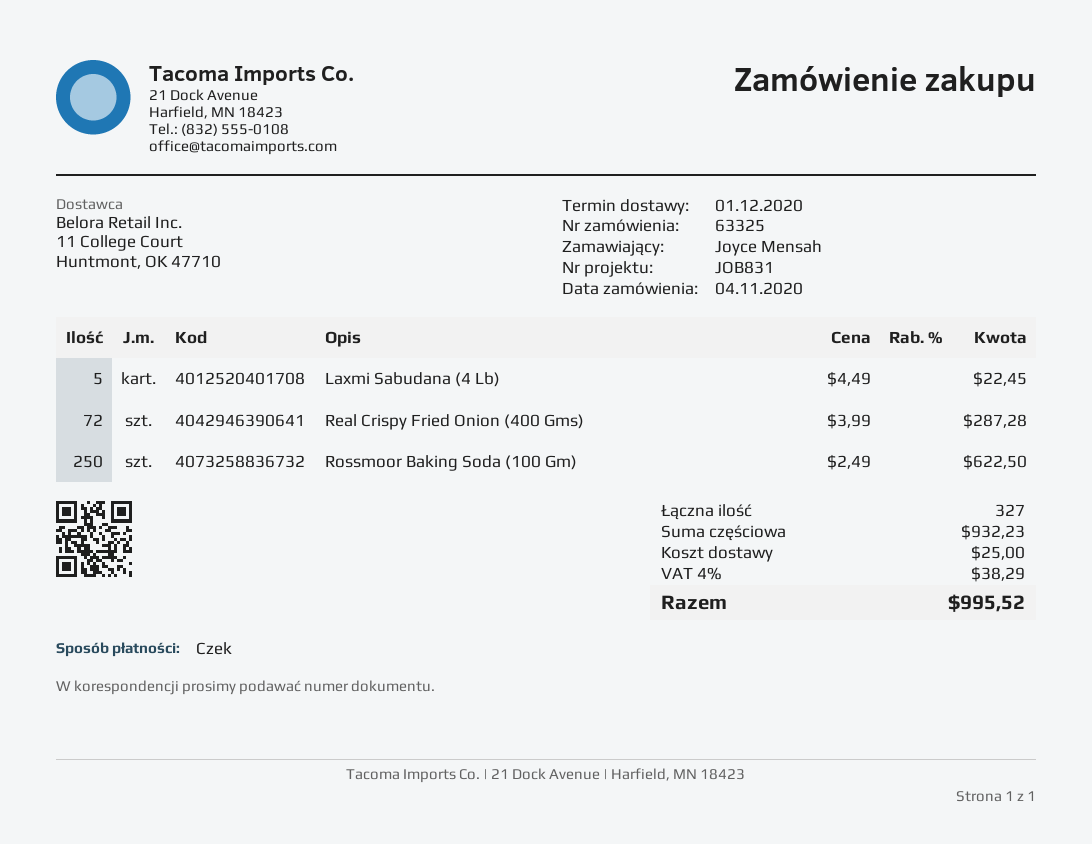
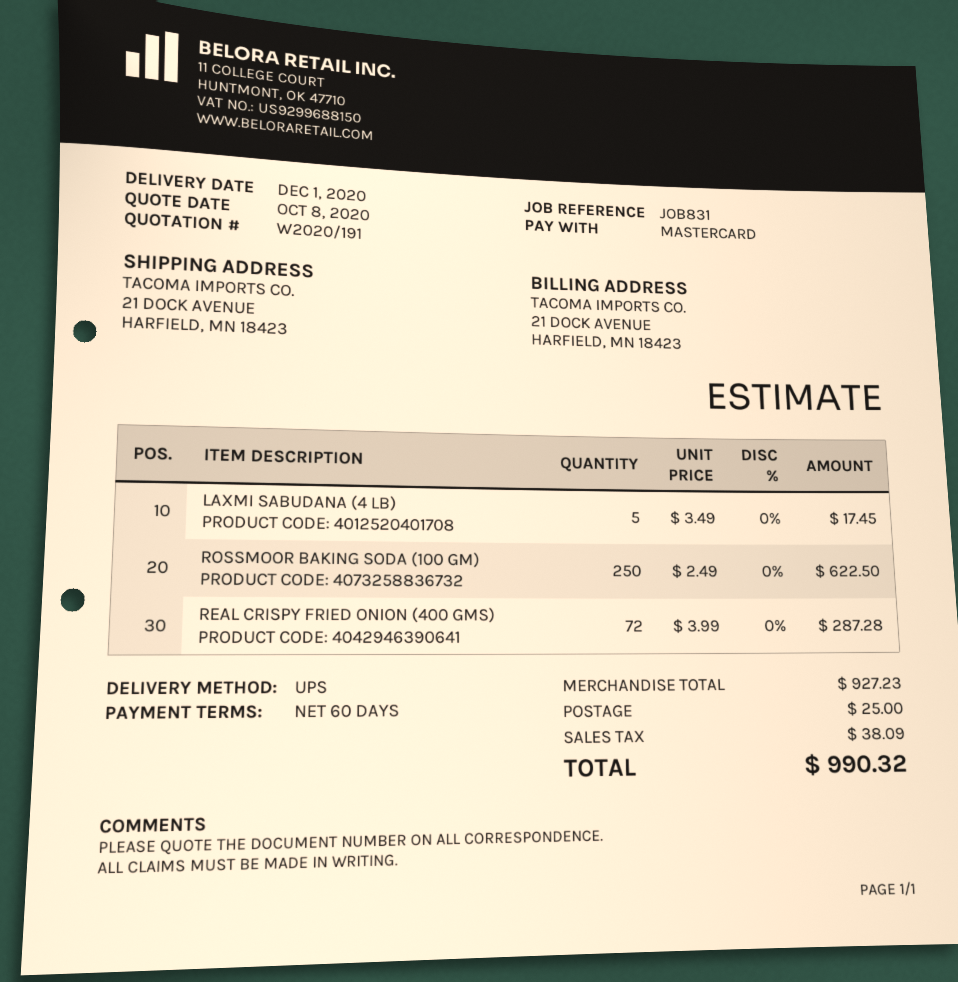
payment method: cheque -> Mastercard
Laxmi Sabudana (4 Lb): 5 x 4.49 = 22.45 -> 5 x 3.49 = 17.45
subtotal: 932.23 -> 927.23
tax: 38.29 -> 38.09
total: 995.52 -> 990.32

